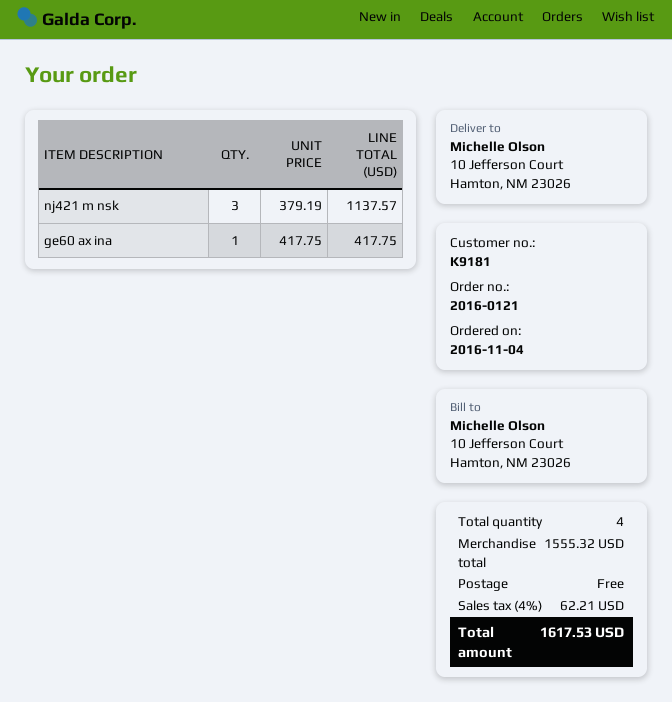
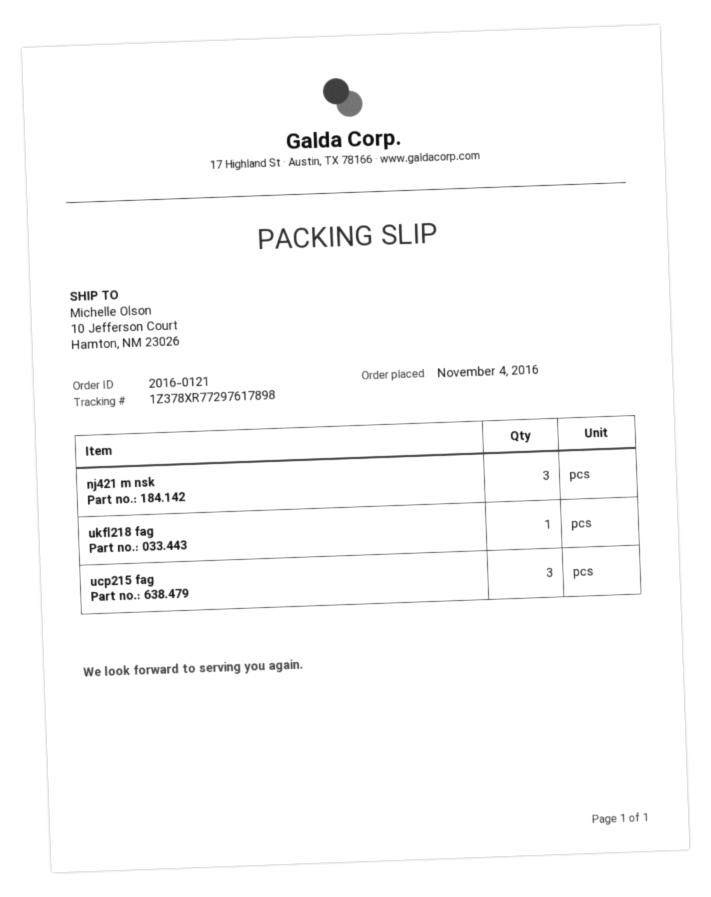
ge60 ax ina: 1 -> none
ukfl218 fag: none -> 1
ucp215 fag: none -> 3

